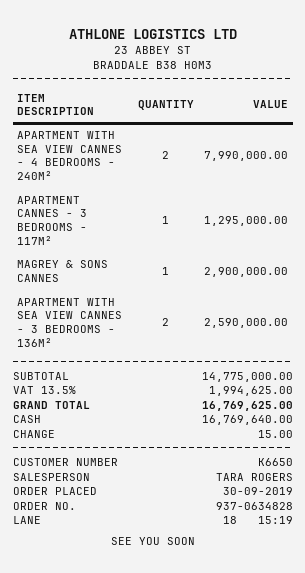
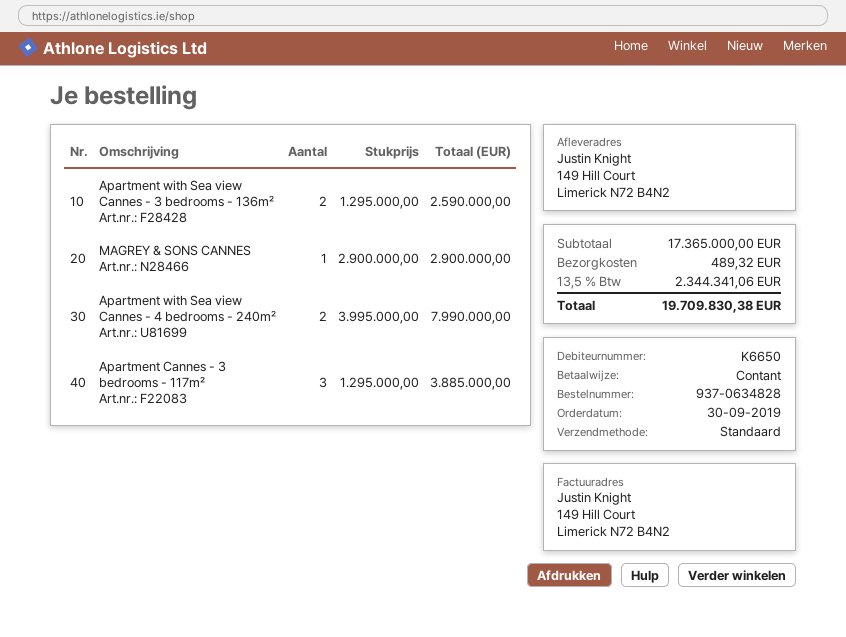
APARTMENT CANNES - 3 BEDROOMS - 117M²: 1 for 1295000.00 -> 3 for 3885000.00
subtotal: 14775000.00 -> 17365000.00
shipping: none -> 489.32
tax: 13.5% = 1994625.00 -> 13.5% = 2344341.06
total: 16769625.00 -> 19709830.38

